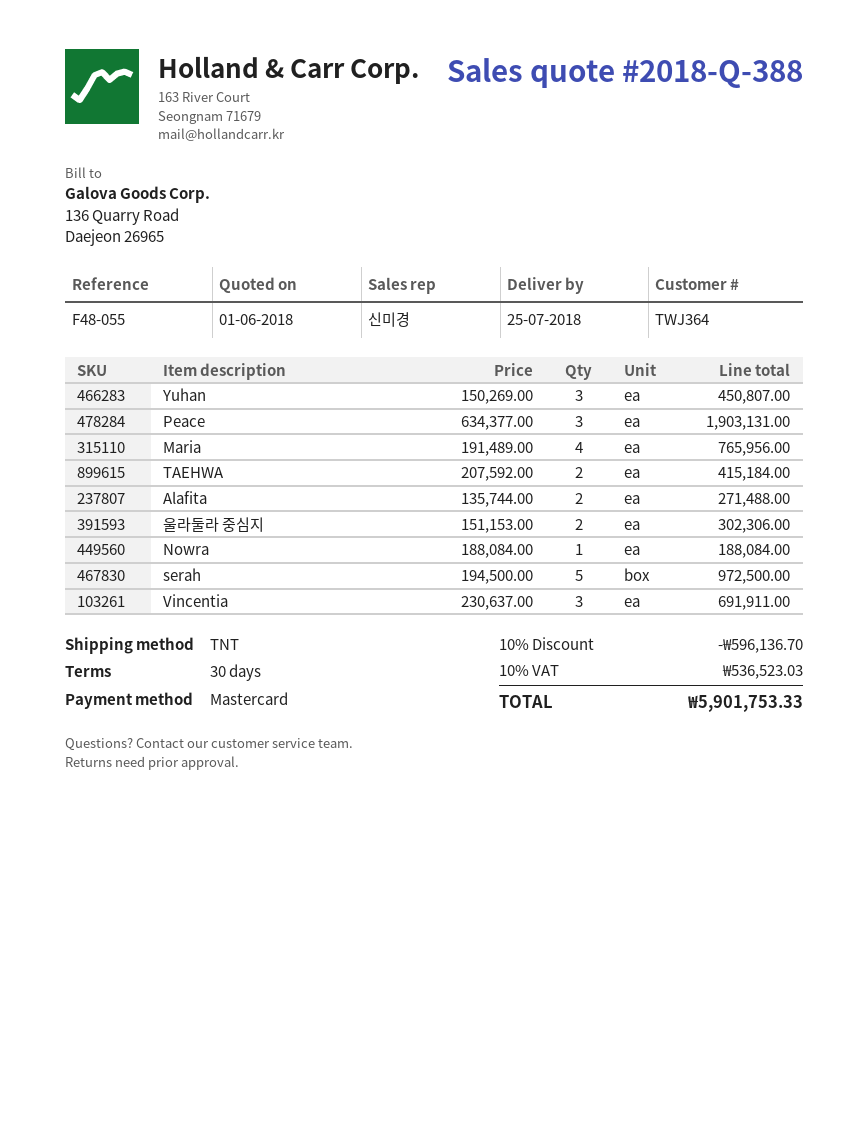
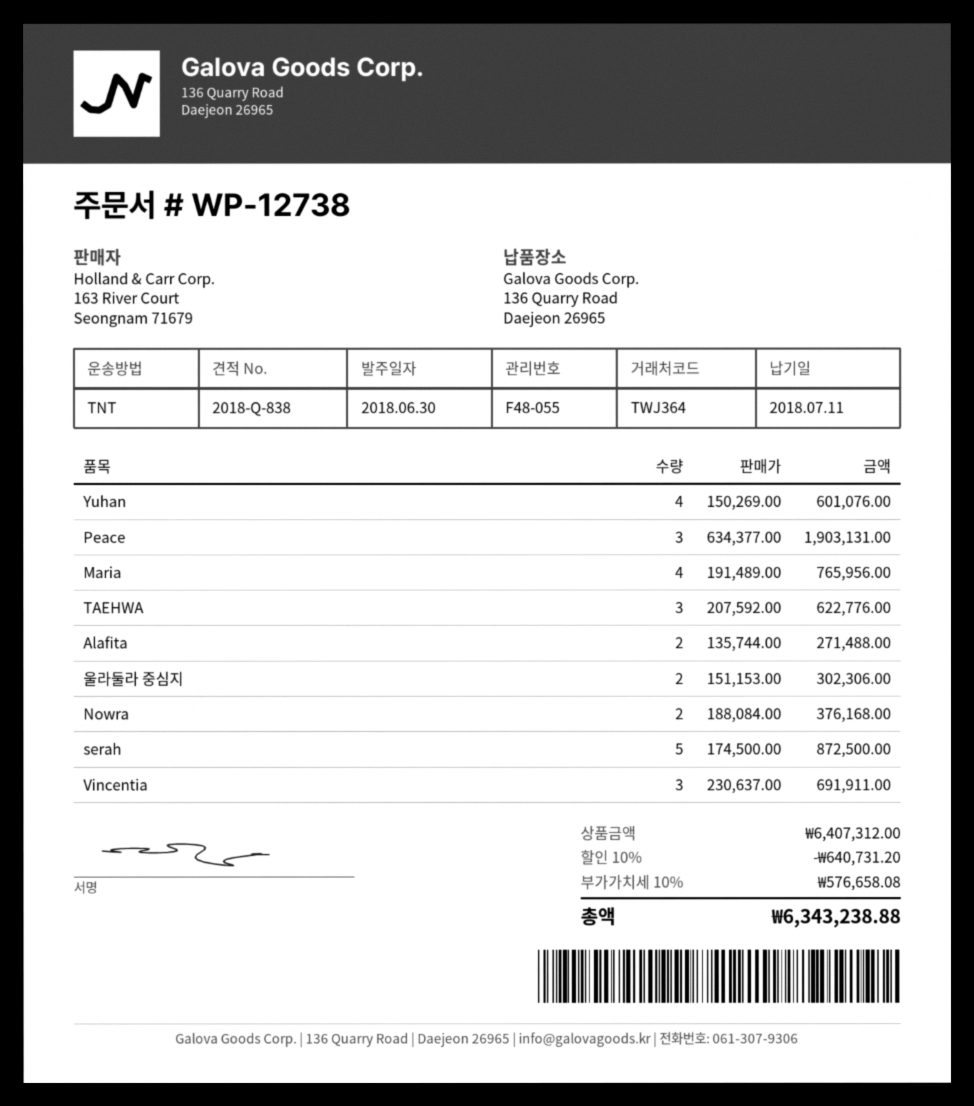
quote number: 2018-Q-388 -> 2018-Q-838
delivery date: 2018-07-25 -> 2018-07-11
Yuhan: 3 x 150269.00 = 450807.00 -> 4 x 150269.00 = 601076.00
TAEHWA: 2 x 207592.00 = 415184.00 -> 3 x 207592.00 = 622776.00
Nowra: 1 x 188084.00 = 188084.00 -> 2 x 188084.00 = 376168.00
serah: 5 x 194500.00 = 972500.00 -> 5 x 174500.00 = 872500.00
discount: 10% = 596136.70 -> 10% = 640731.20
tax: 10% = 536523.03 -> 10% = 576658.08
total: 5901753.33 -> 6343238.88

